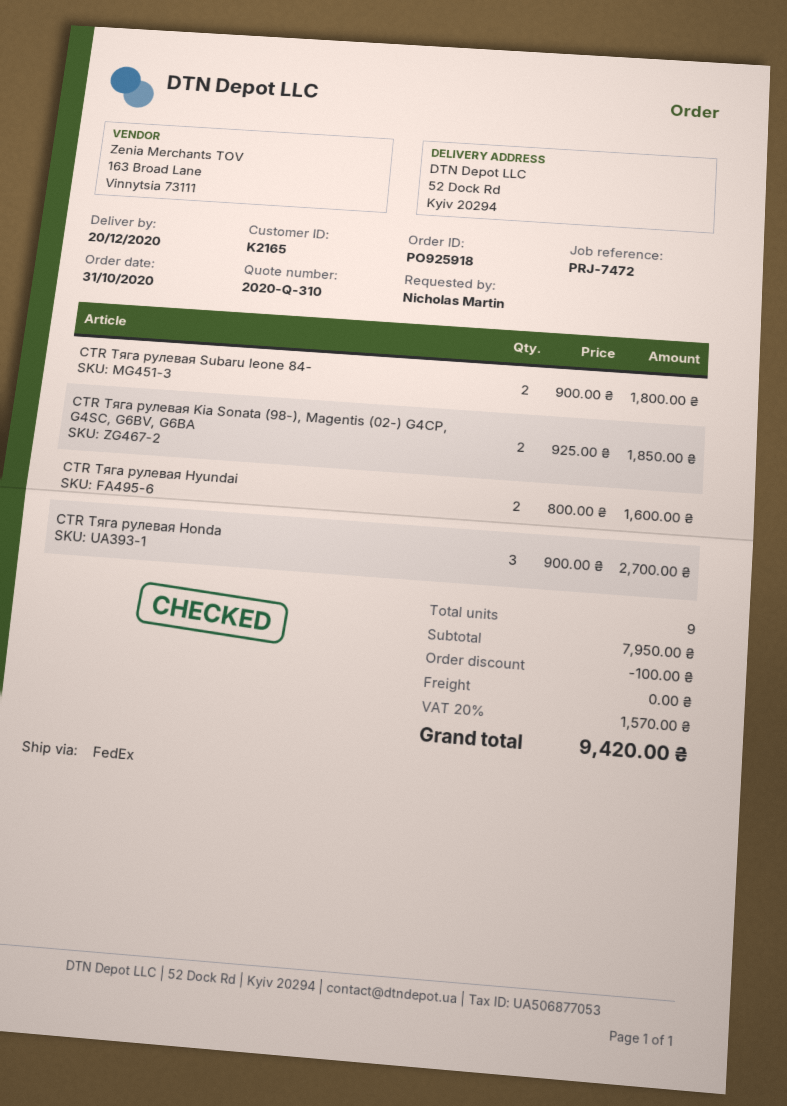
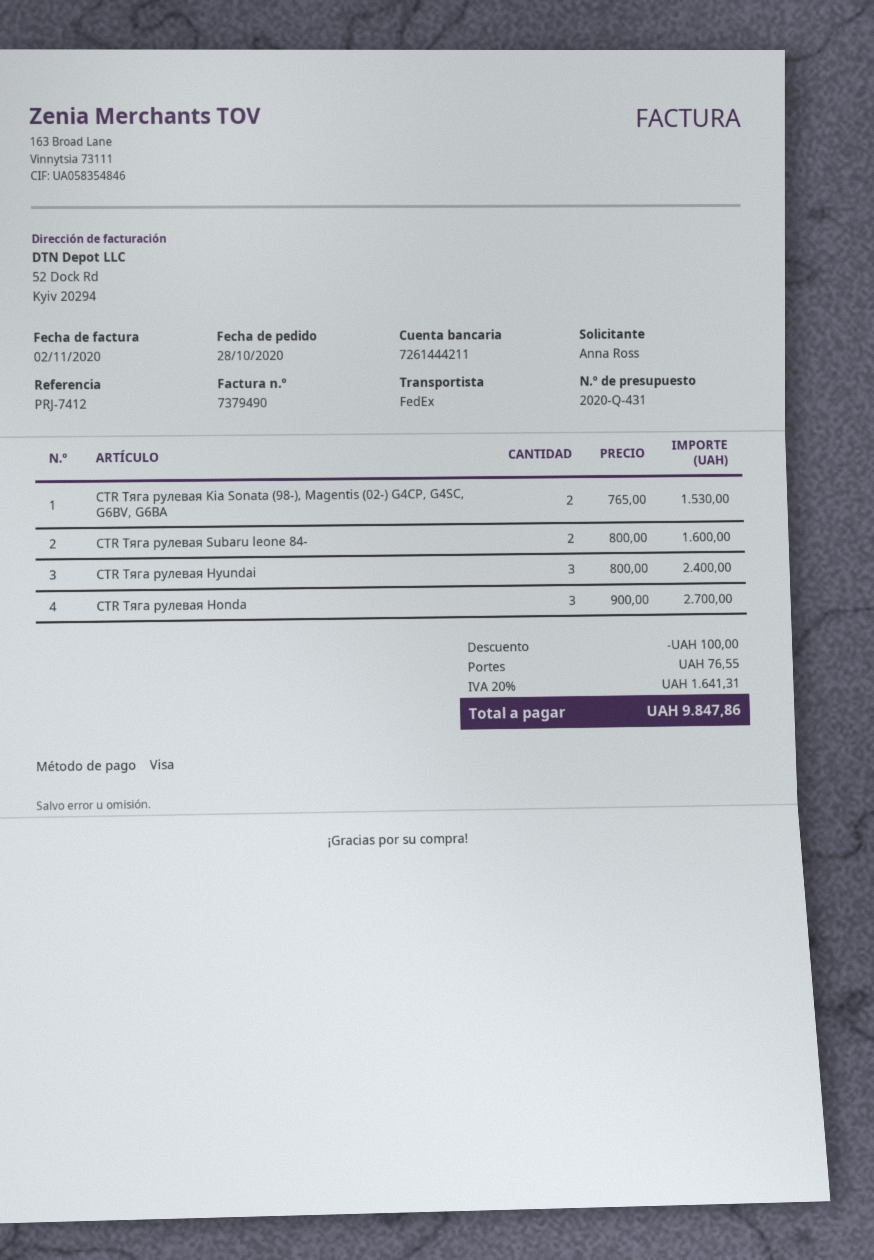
quote number: 2020-Q-310 -> 2020-Q-431
order date: 2020-10-31 -> 2020-10-28
reference: PRJ-7472 -> PRJ-7412
ordered by: Nicholas Martin -> Anna Ross
CTR Тяга рулевая Subaru leone 84-: 2 x 900.00 = 1800.00 -> 2 x 800.00 = 1600.00
CTR Тяга рулевая Kia Sonata (98-), Magentis (02-) G4CP, G4SC, G6BV, G6BA: 2 x 925.00 = 1850.00 -> 2 x 765.00 = 1530.00
CTR Тяга рулевая Hyundai: 2 x 800.00 = 1600.00 -> 3 x 800.00 = 2400.00
shipping: 0.00 -> 76.55
tax: 20% = 1570.00 -> 20% = 1641.31
total: 9420.00 -> 9847.86

